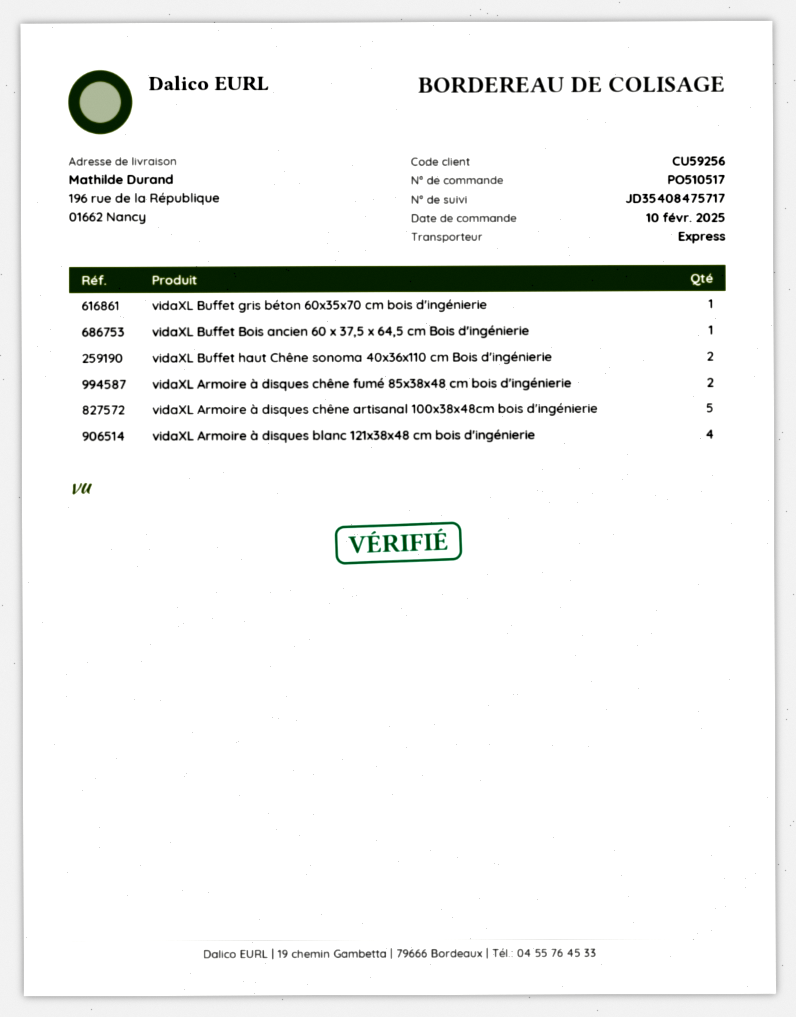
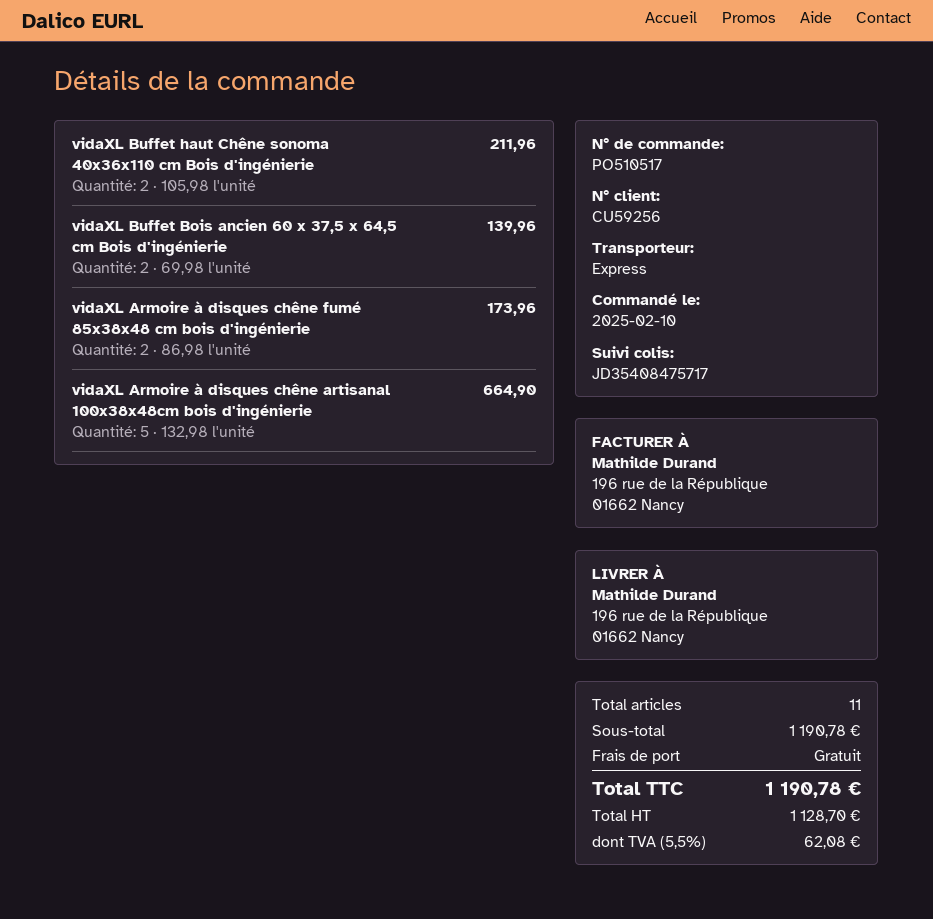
vidaXL Buffet gris béton 60x35x70 cm bois d'ingénierie: 1 -> none
vidaXL Buffet Bois ancien 60 x 37,5 x 64,5 cm Bois d'ingénierie: 1 -> 2
vidaXL Armoire à disques blanc 121x38x48 cm bois d'ingénierie: 4 -> none

